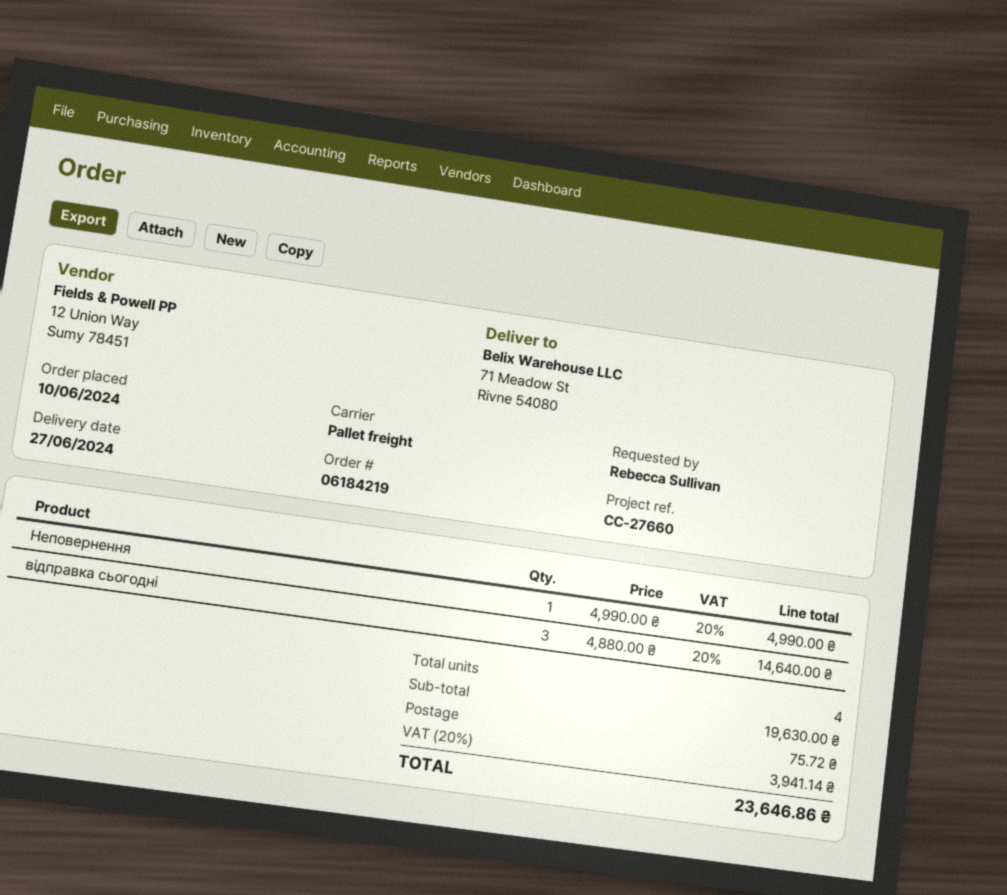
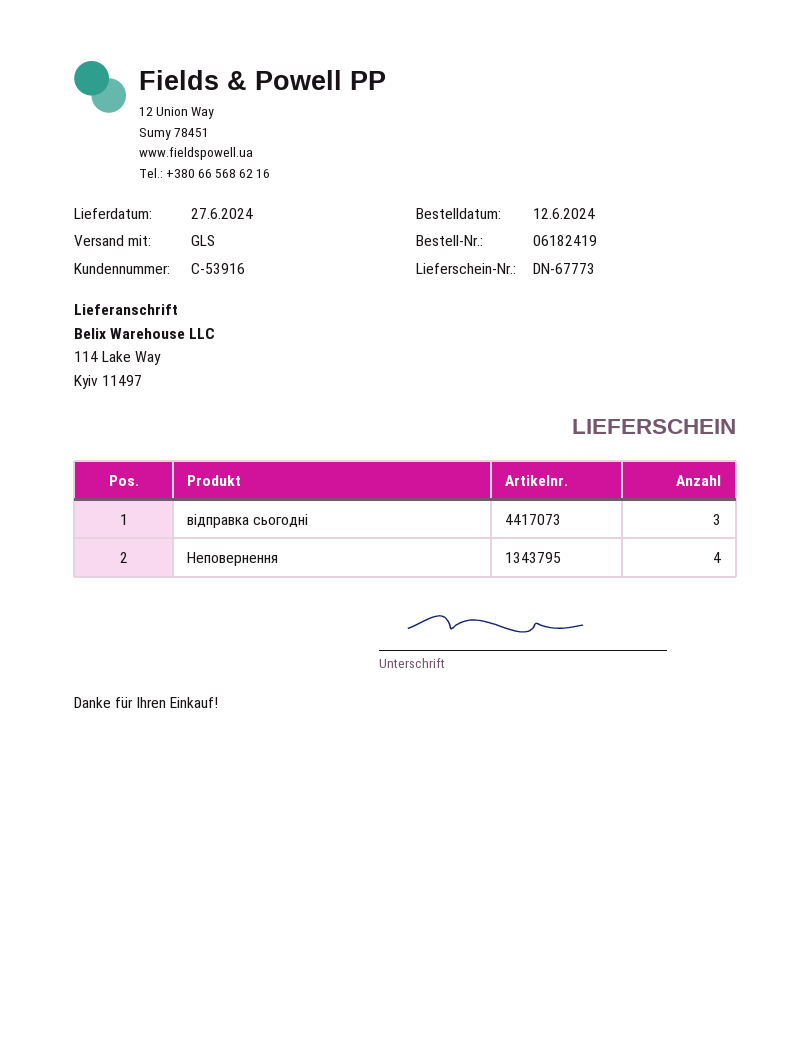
order number: 06184219 -> 06182419
order date: 2024-06-10 -> 2024-06-12
shipping method: pallet freight -> GLS
ship to: 71 Meadow St, Rivne 54080 -> 114 Lake Way, Kyiv 11497
Неповернення: 1 -> 4

